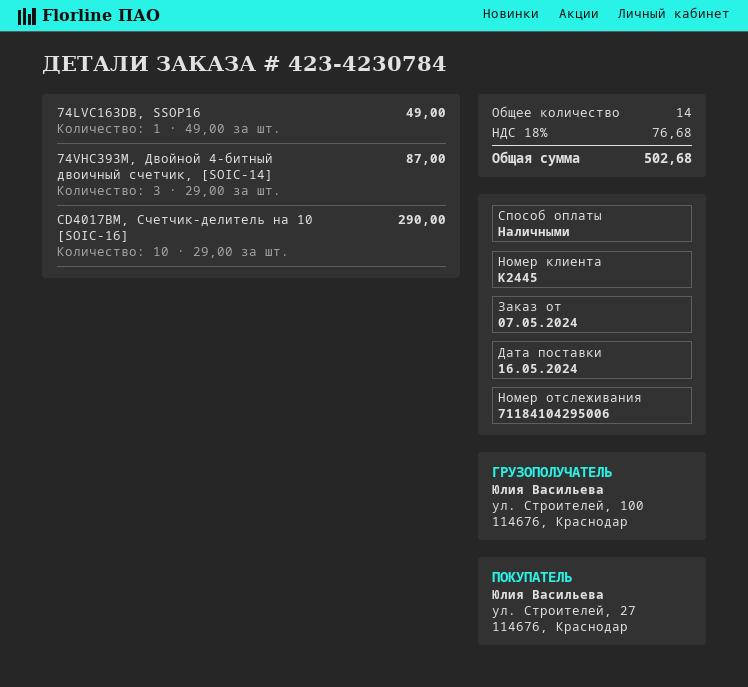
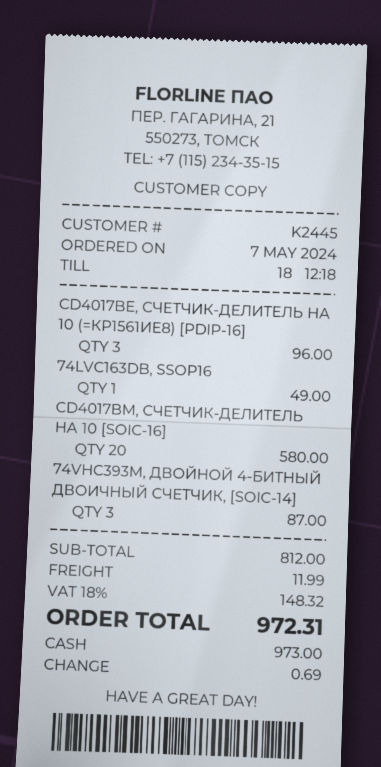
CD4017BM, Счетчик-делитель на 10 [SOIC-16]: 10 for 290.00 -> 20 for 580.00
CD4017BE, СЧЕТЧИК-ДЕЛИТЕЛЬ НА 10 (=КР1561ИЕ8) [PDIP-16]: none -> 3 for 96.00
shipping: none -> 11.99
tax: 18% = 76.68 -> 18% = 148.32
total: 502.68 -> 972.31

